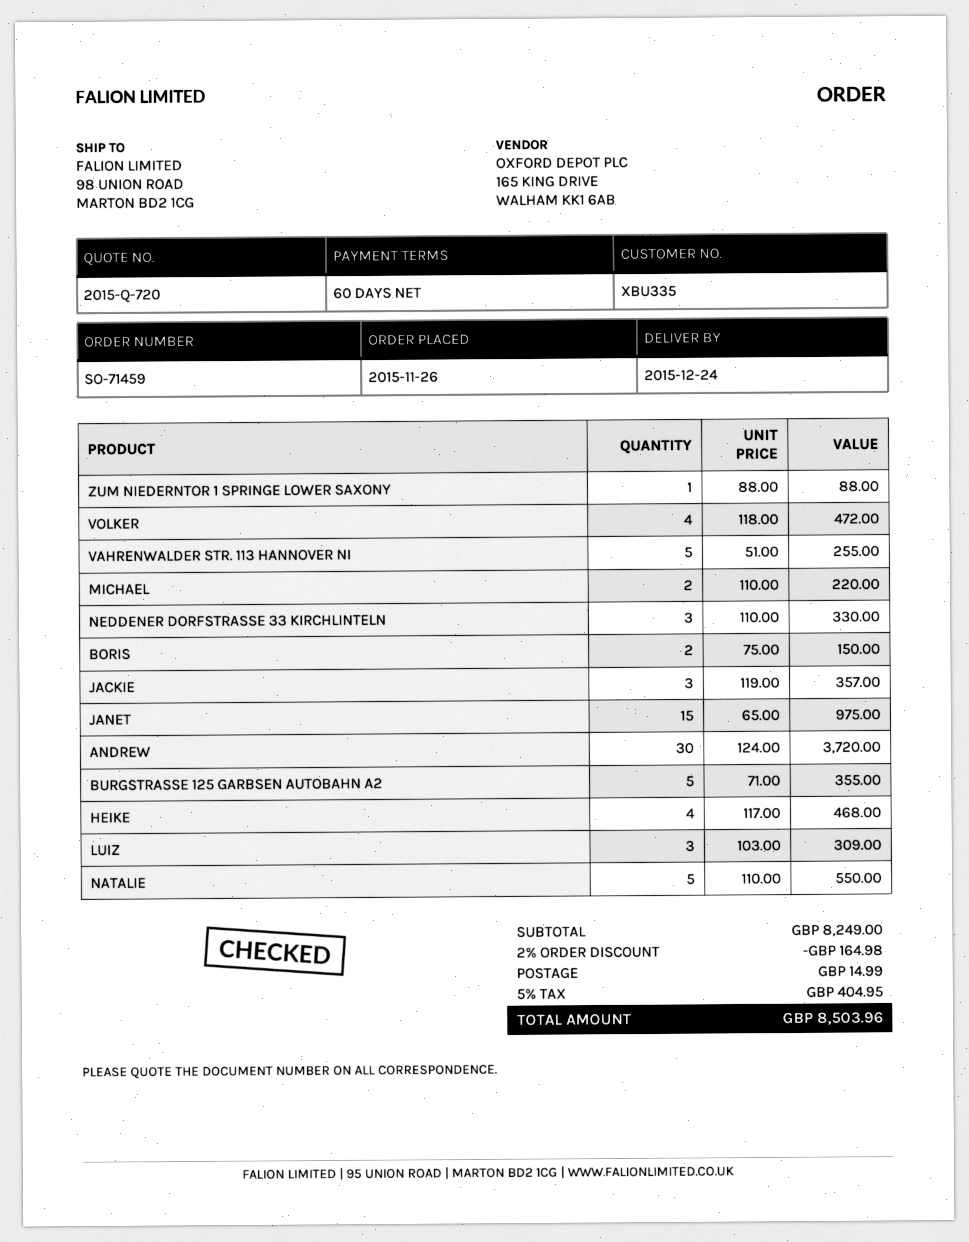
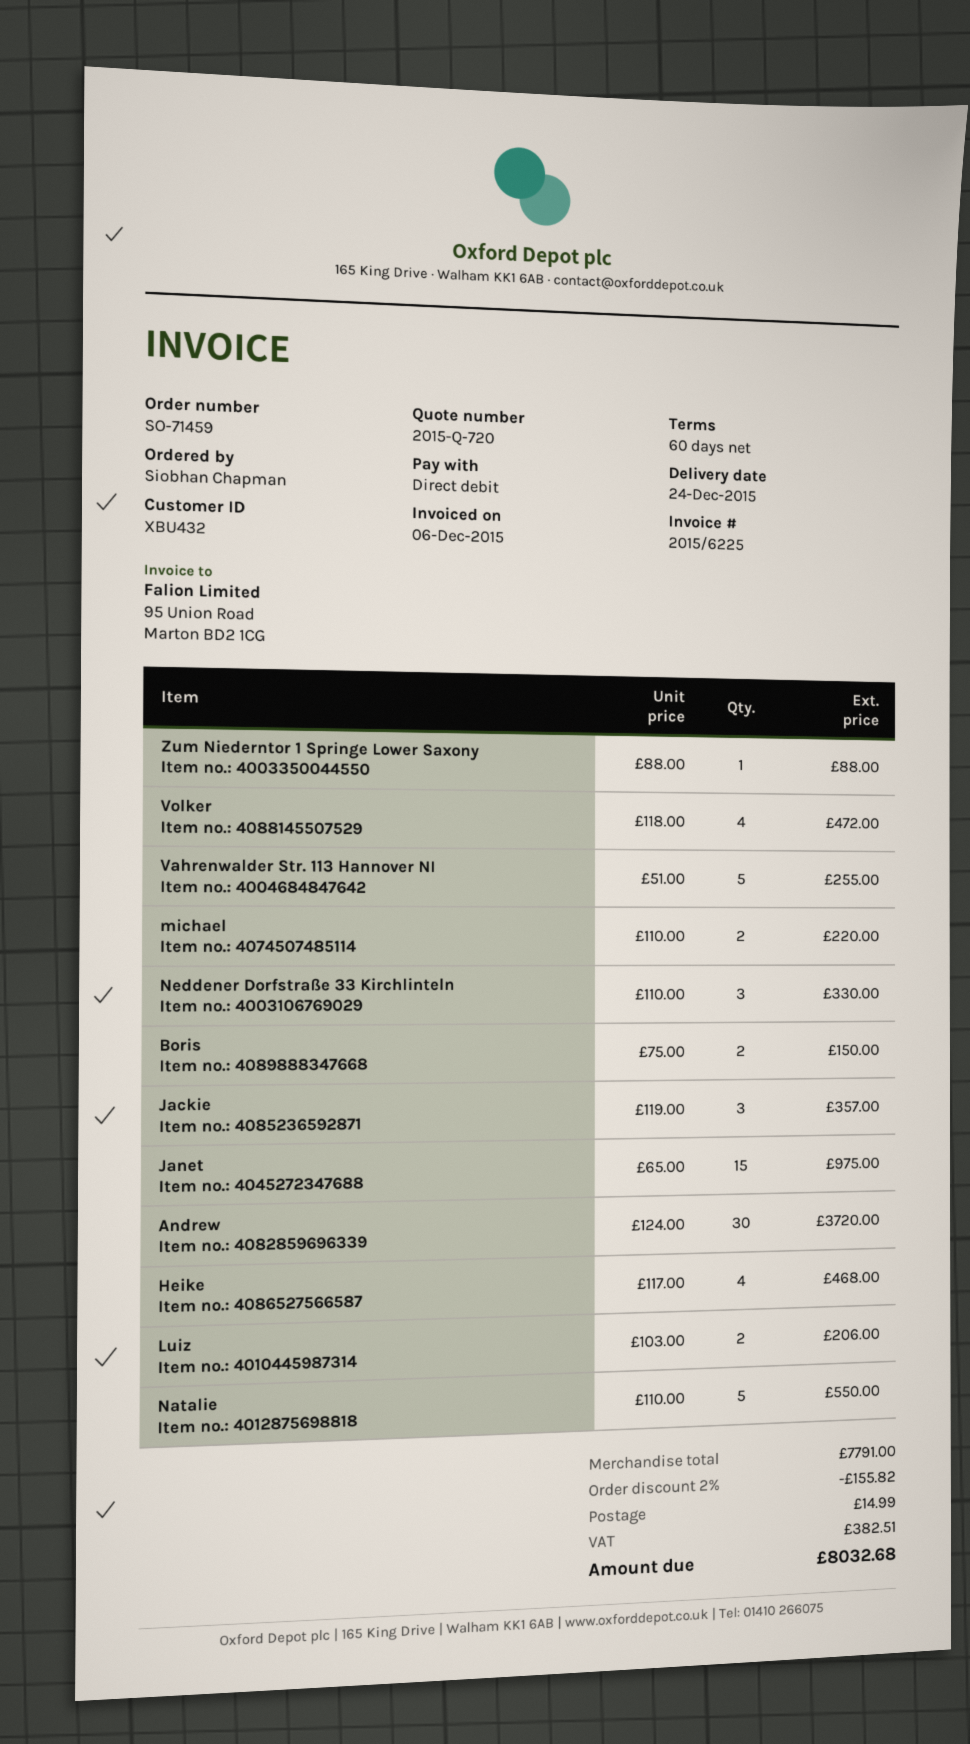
customer number: XBU335 -> XBU432
BURGSTRASSE 125 GARBSEN AUTOBAHN A2: 5 x 71.00 = 355.00 -> none
LUIZ: 3 x 103.00 = 309.00 -> 2 x 103.00 = 206.00
subtotal: 8249.00 -> 7791.00
discount: 2% = 164.98 -> 2% = 155.82
tax: 404.95 -> 382.51
total: 8503.96 -> 8032.68

